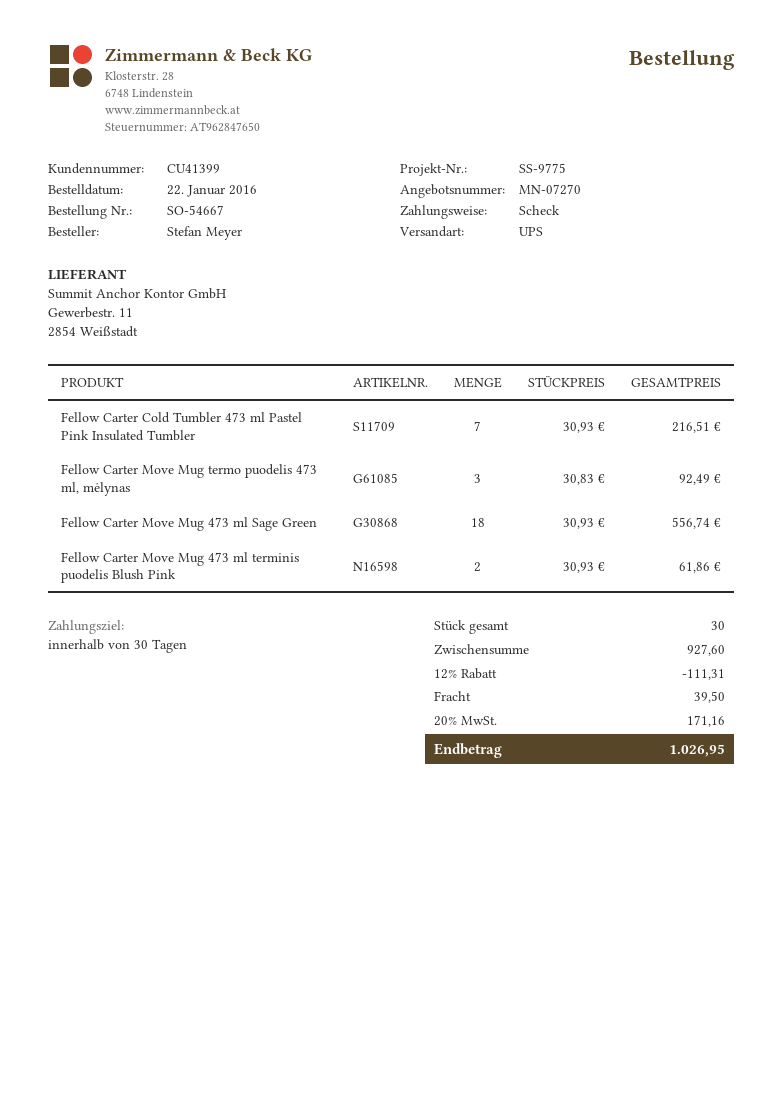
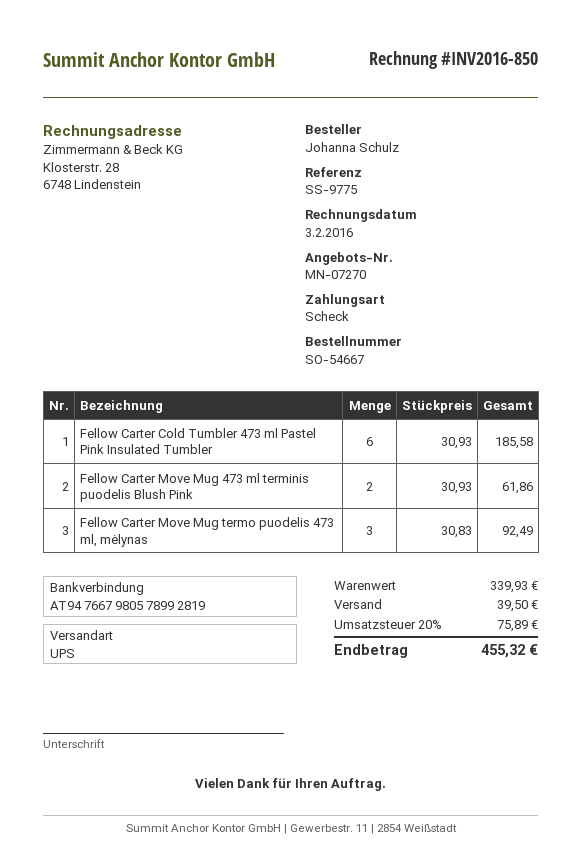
ordered by: Stefan Meyer -> Johanna Schulz
Fellow Carter Cold Tumbler 473 ml Pastel Pink Insulated Tumbler: 7 x 30.93 = 216.51 -> 6 x 30.93 = 185.58
Fellow Carter Move Mug 473 ml Sage Green: 18 x 30.93 = 556.74 -> none
subtotal: 927.60 -> 339.93
discount: 12% = 111.31 -> none
tax: 20% = 171.16 -> 20% = 75.89
total: 1026.95 -> 455.32

